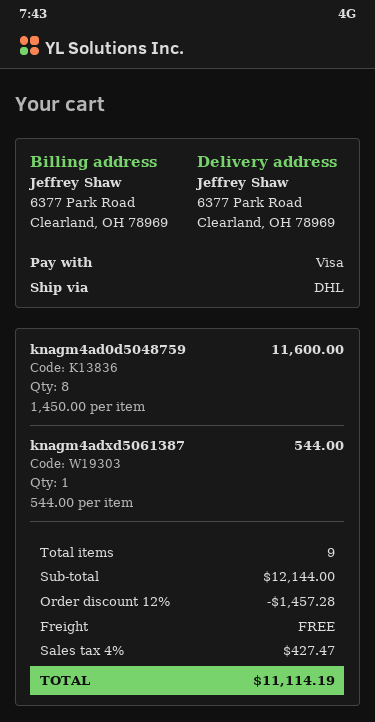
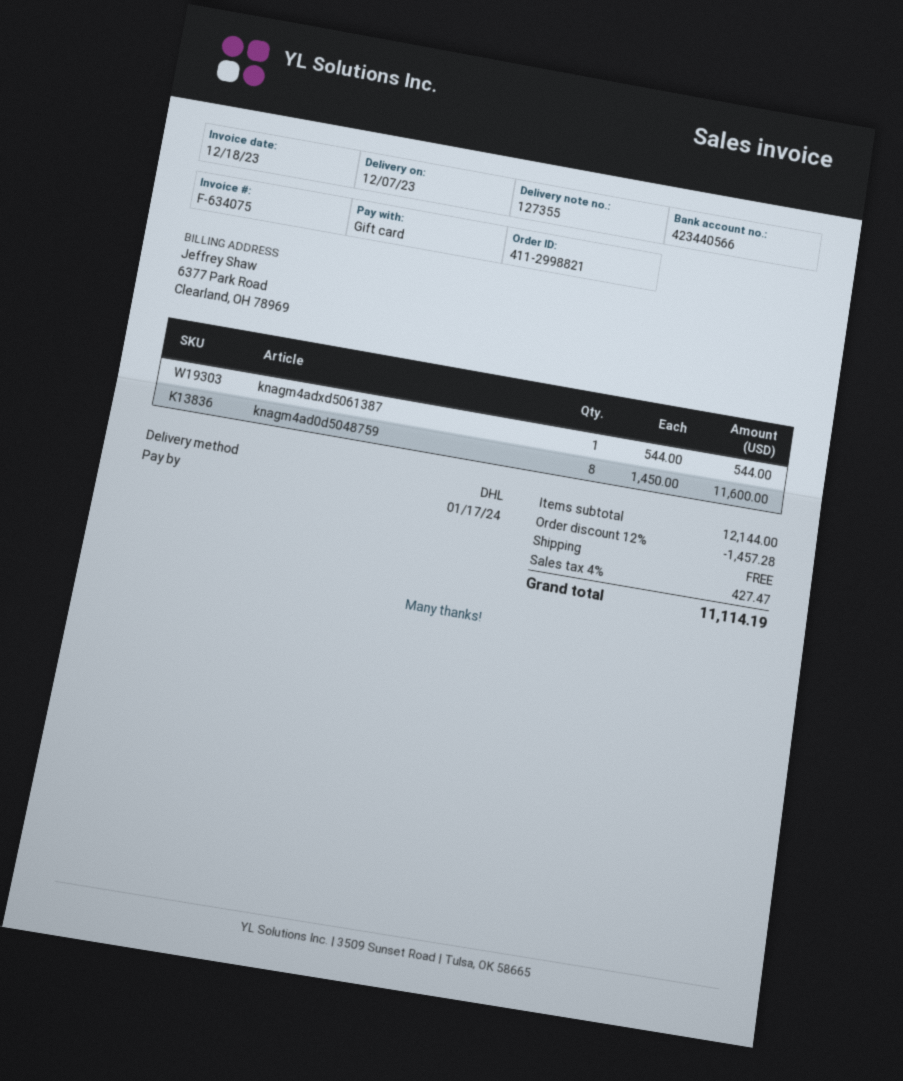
payment method: Visa -> gift card

